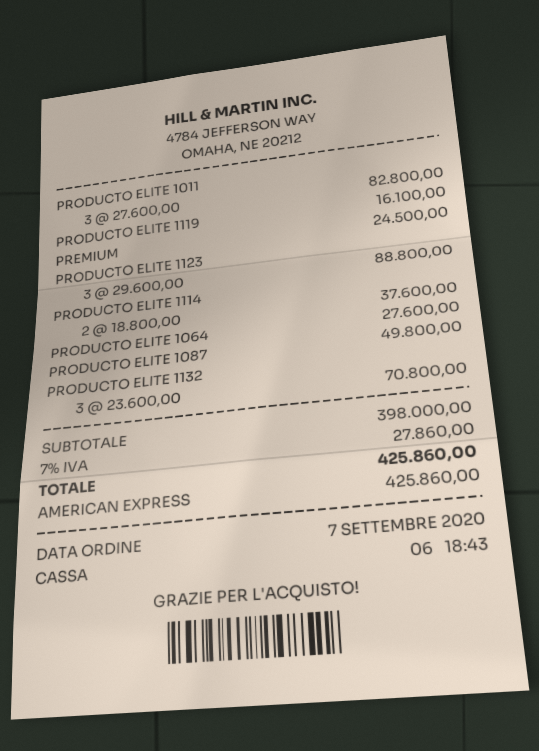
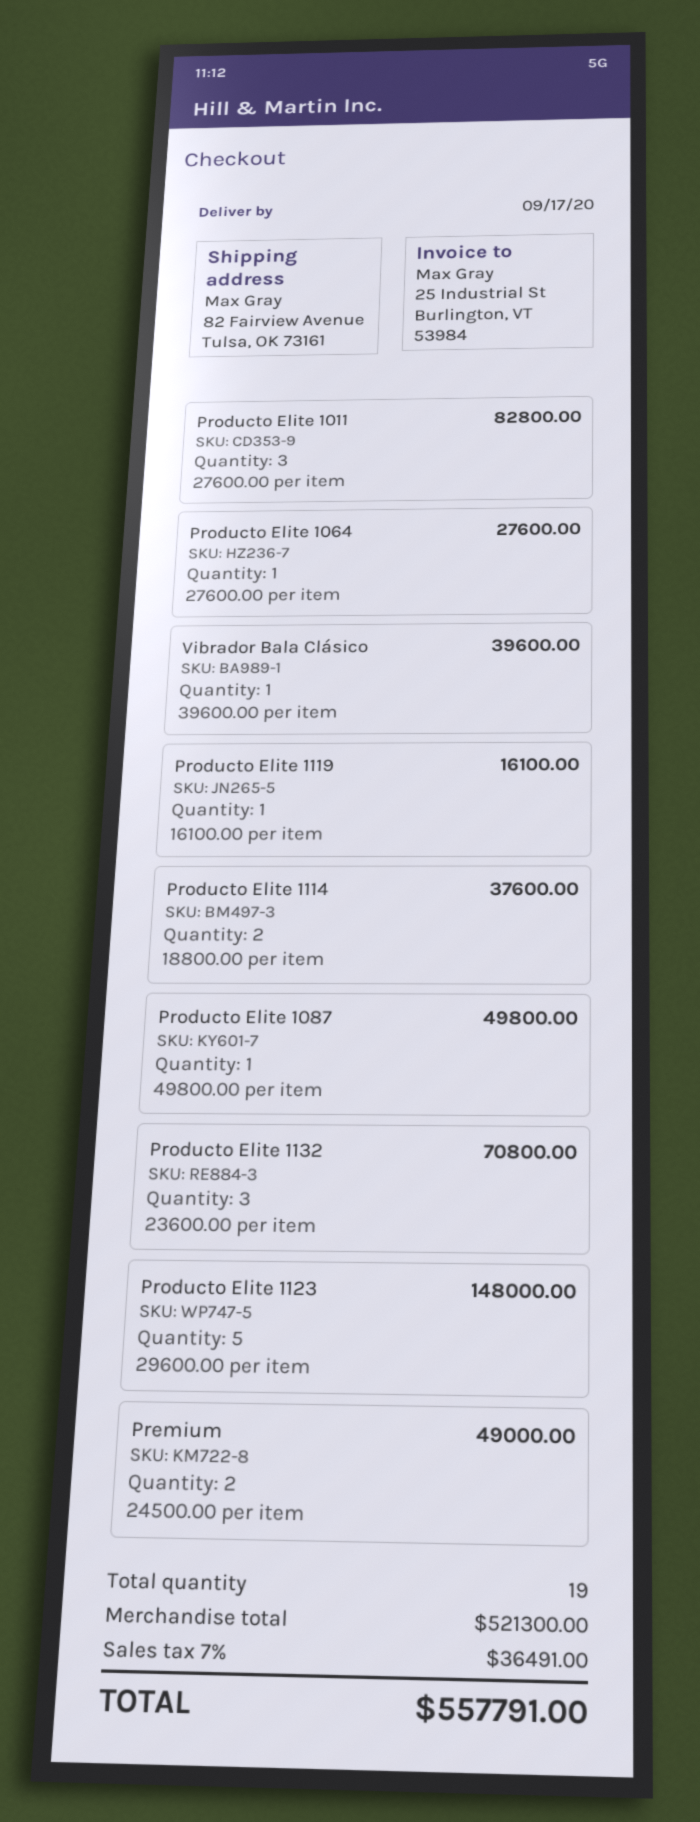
PREMIUM: 1 x 24500.00 = 24500.00 -> 2 x 24500.00 = 49000.00
PRODUCTO ELITE 1123: 3 x 29600.00 = 88800.00 -> 5 x 29600.00 = 148000.00
Vibrador Bala Clásico: none -> 1 x 39600.00 = 39600.00
subtotal: 398000.00 -> 521300.00
tax: 7% = 27860.00 -> 7% = 36491.00
total: 425860.00 -> 557791.00

